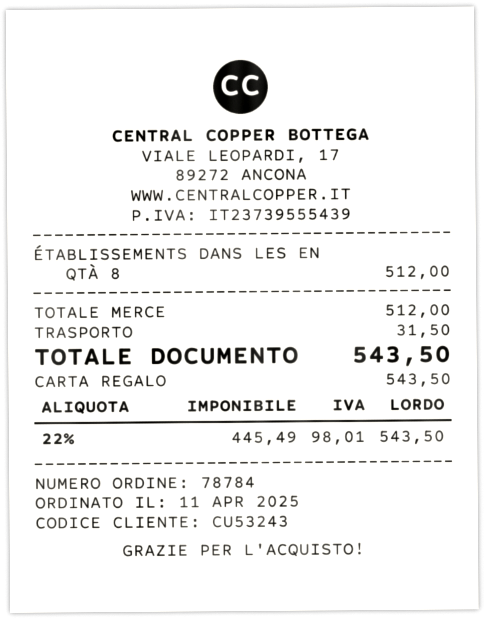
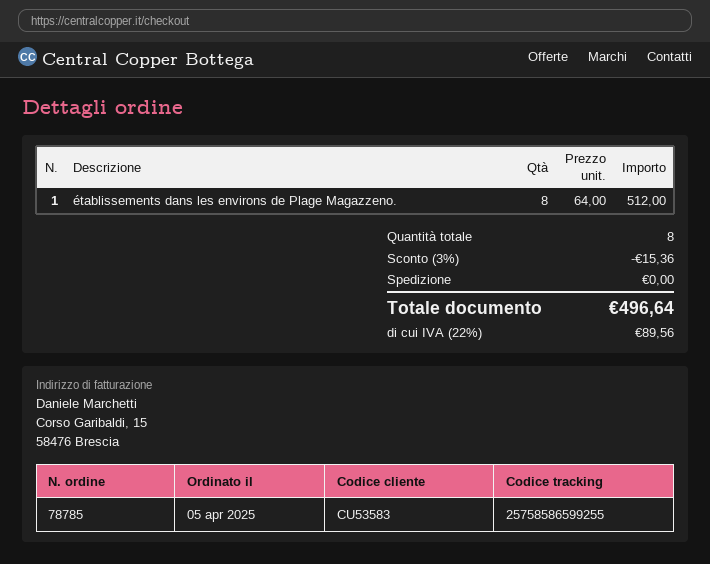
order number: 78784 -> 78785
order date: 2025-04-11 -> 2025-04-05
customer number: CU53243 -> CU53583
discount: none -> 3% = 15.36
shipping: 31.50 -> 0.00
tax: 22% = 98.01 -> 22% = 89.56
total: 543.50 -> 496.64

